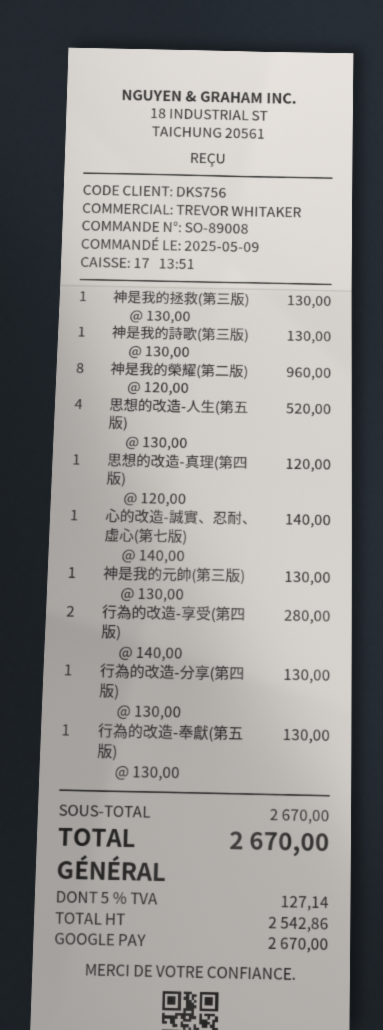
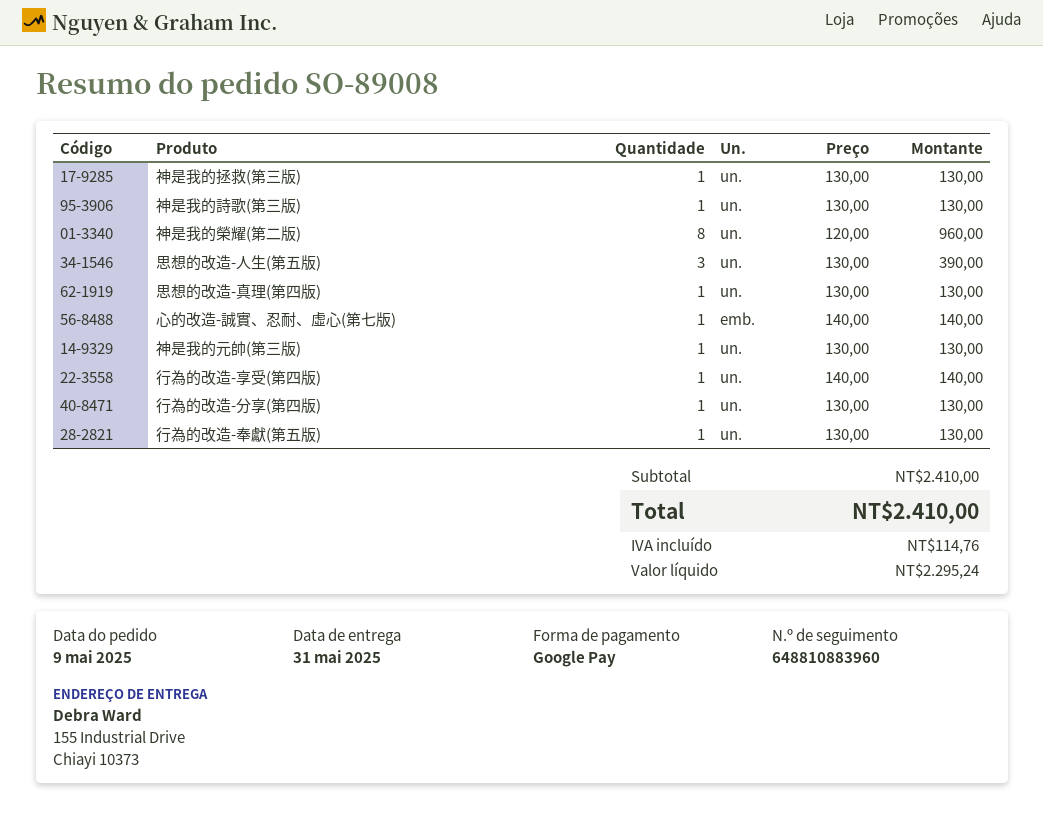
思想的改造-人生(第五版): 4 x 130.00 = 520.00 -> 3 x 130.00 = 390.00
思想的改造-真理(第四版): 1 x 120.00 = 120.00 -> 1 x 130.00 = 130.00
行為的改造-享受(第四版): 2 x 140.00 = 280.00 -> 1 x 140.00 = 140.00
subtotal: 2670.00 -> 2410.00
net: 2542.86 -> 2295.24
tax: 127.14 -> 114.76
total: 2670.00 -> 2410.00

